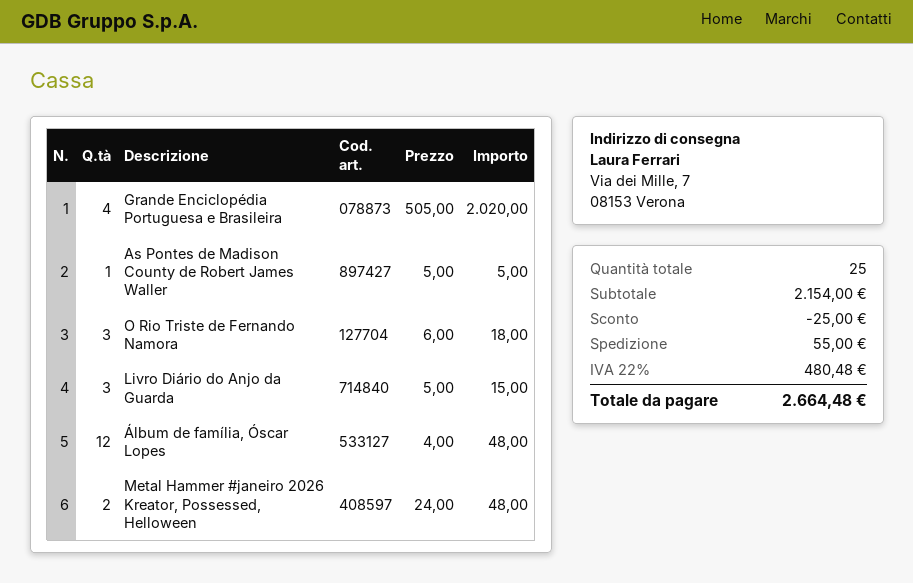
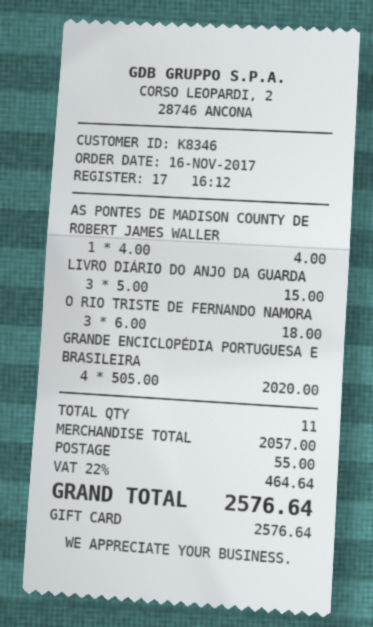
As Pontes de Madison County de Robert James Waller: 1 x 5.00 = 5.00 -> 1 x 4.00 = 4.00
Álbum de família, Óscar Lopes: 12 x 4.00 = 48.00 -> none
Metal Hammer #janeiro 2026 Kreator, Possessed, Helloween: 2 x 24.00 = 48.00 -> none
total quantity: 25 -> 11
subtotal: 2154.00 -> 2057.00
discount: 25.00 -> none
tax: 22% = 480.48 -> 22% = 464.64
total: 2664.48 -> 2576.64

